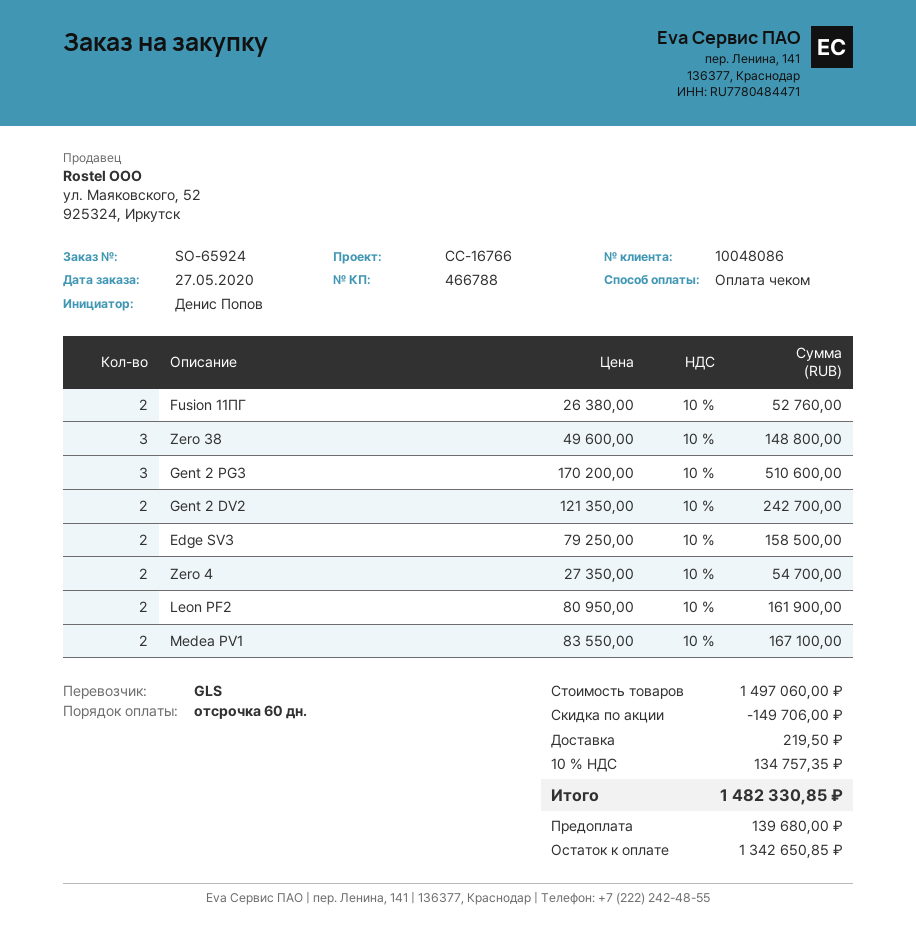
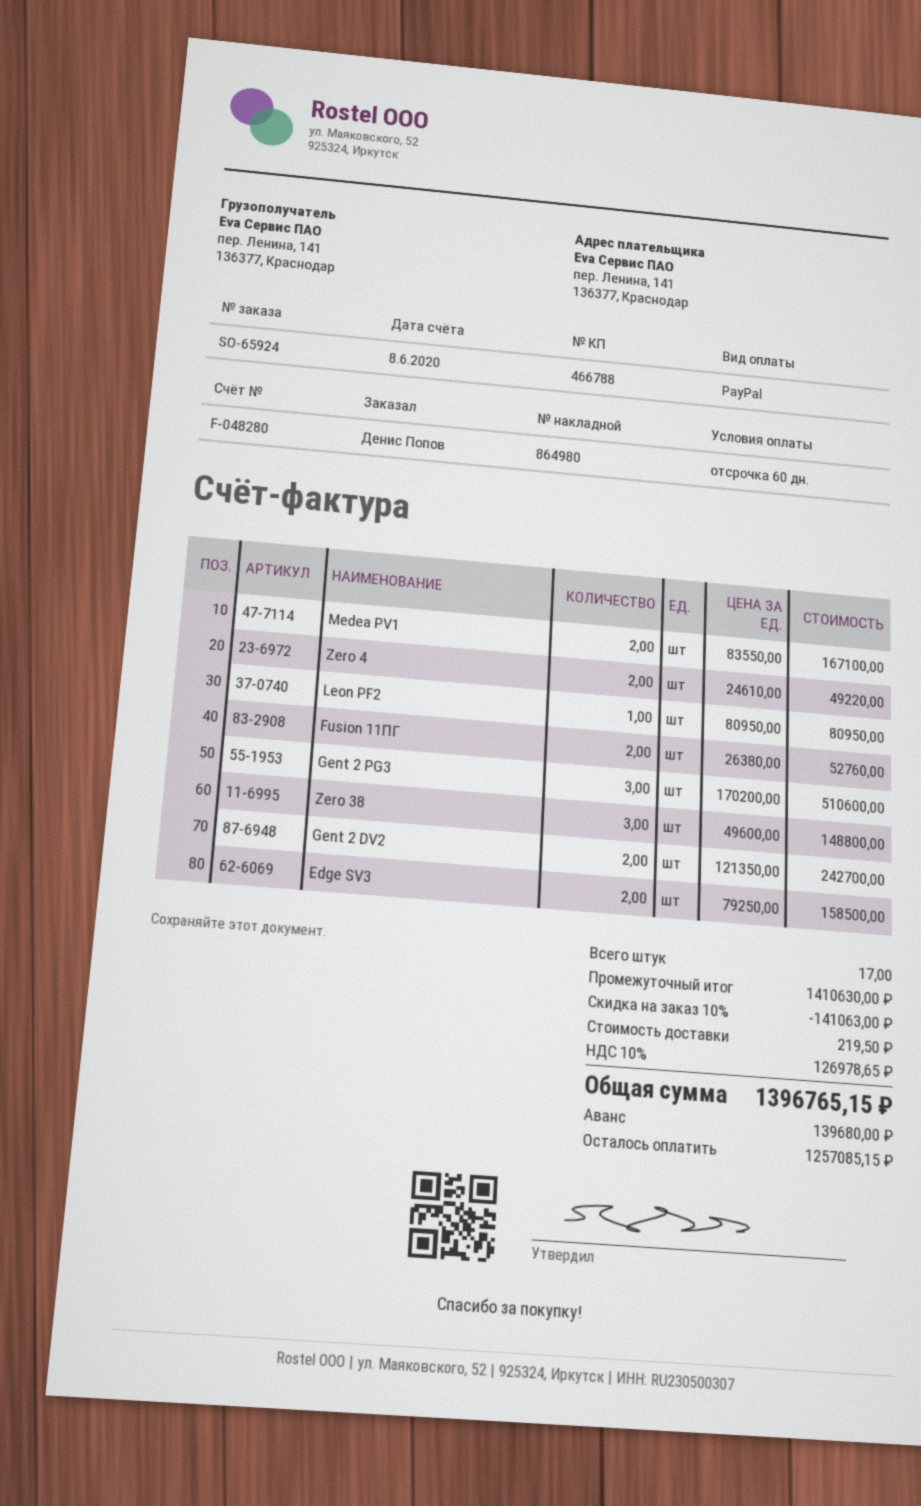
payment method: cheque -> PayPal
Zero 4: 2 x 27350.00 = 54700.00 -> 2 x 24610.00 = 49220.00
Leon PF2: 2 x 80950.00 = 161900.00 -> 1 x 80950.00 = 80950.00
subtotal: 1497060.00 -> 1410630.00
discount: 149706.00 -> 141063.00
tax: 10% = 134757.35 -> 10% = 126978.65
total: 1482330.85 -> 1396765.15
balance: 1342650.85 -> 1257085.15

